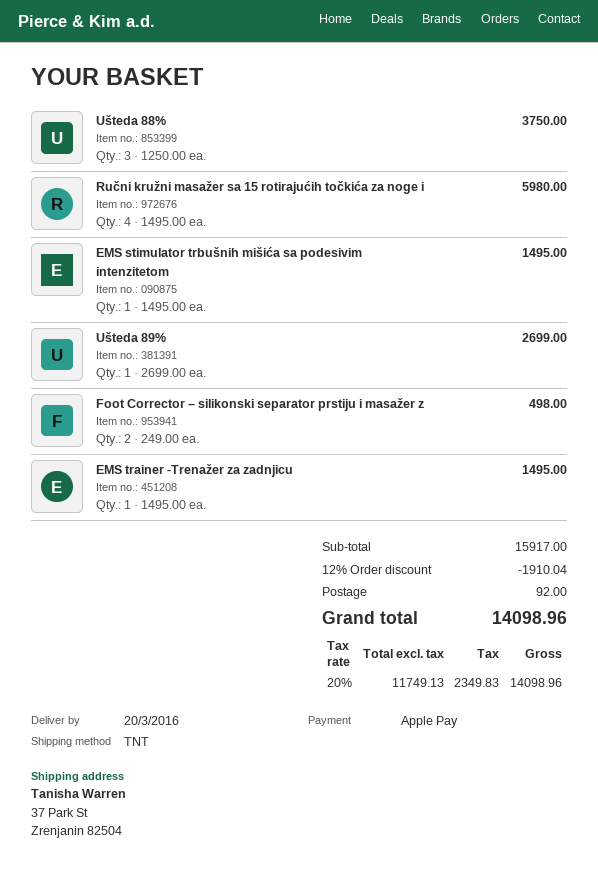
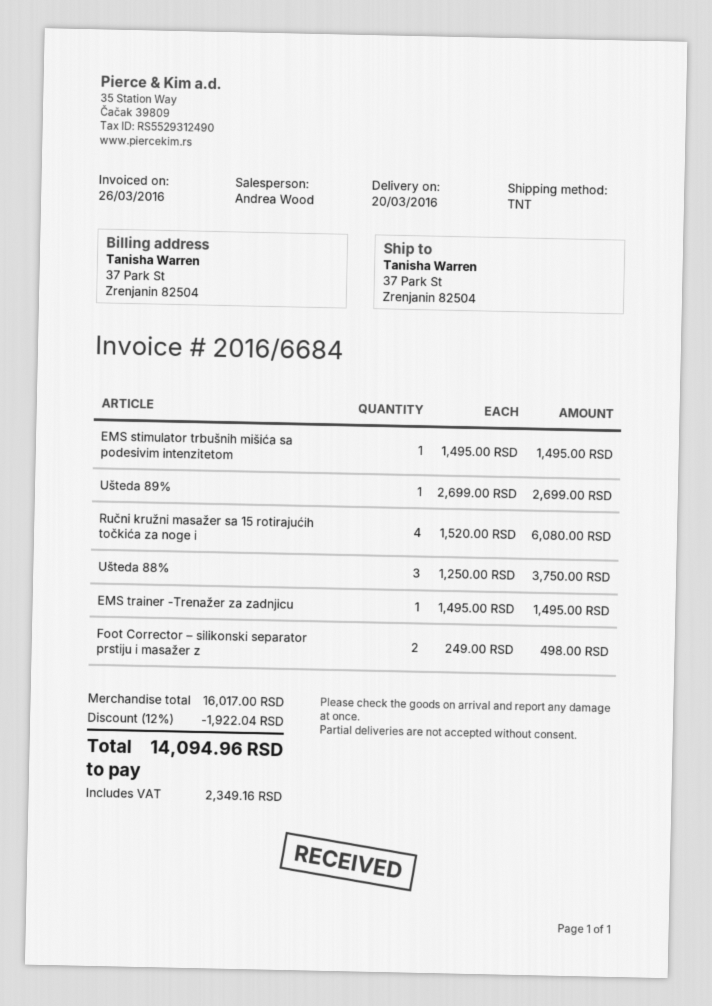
Ručni kružni masažer sa 15 rotirajućih točkića za noge i: 4 x 1495.00 = 5980.00 -> 4 x 1520.00 = 6080.00
subtotal: 15917.00 -> 16017.00
discount: 12% = 1910.04 -> 12% = 1922.04
shipping: 92.00 -> none
tax: 2349.83 -> 2349.16
total: 14098.96 -> 14094.96

